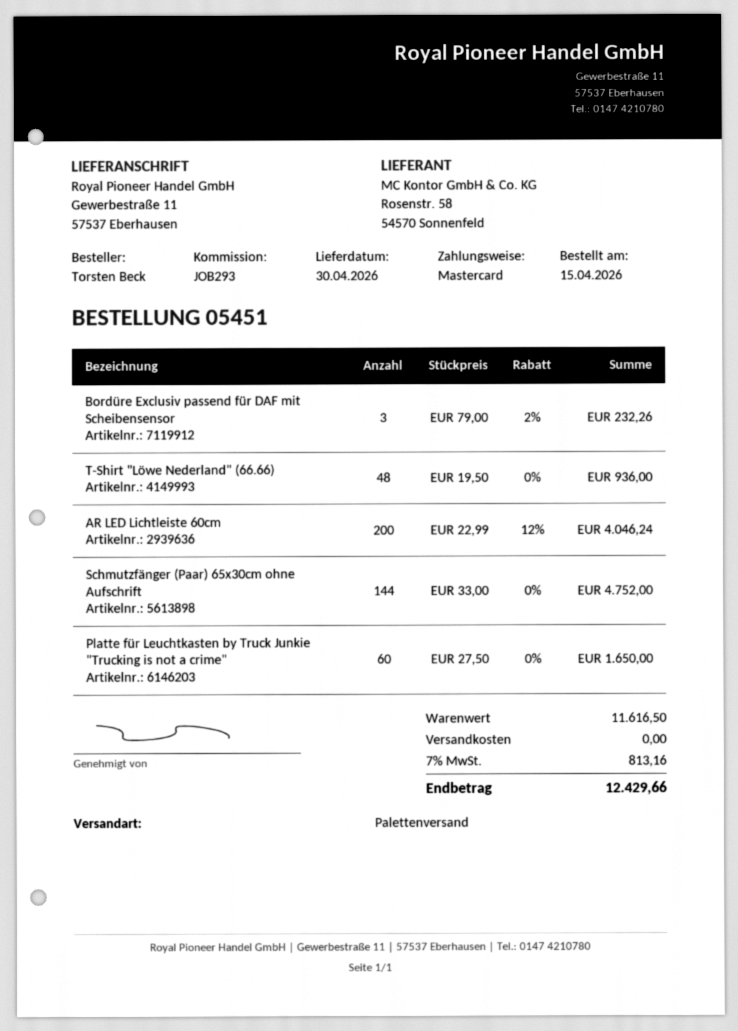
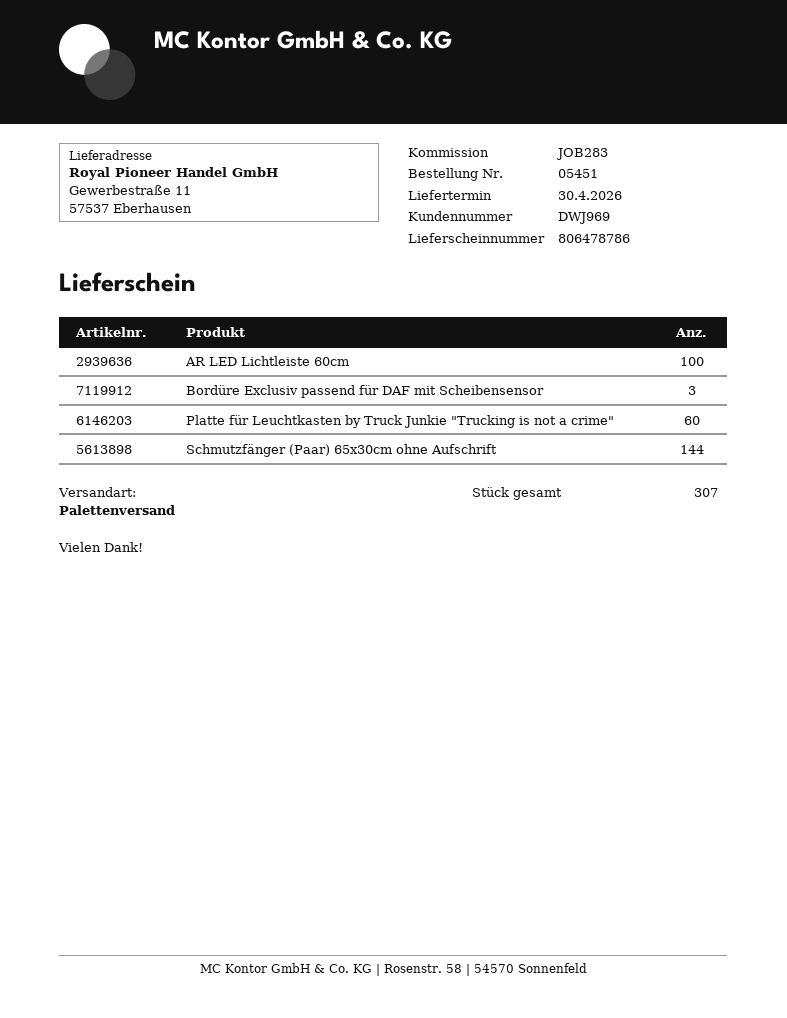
reference: JOB293 -> JOB283
T-Shirt "Löwe Nederland" (66.66): 48 -> none
AR LED Lichtleiste 60cm: 200 -> 100

